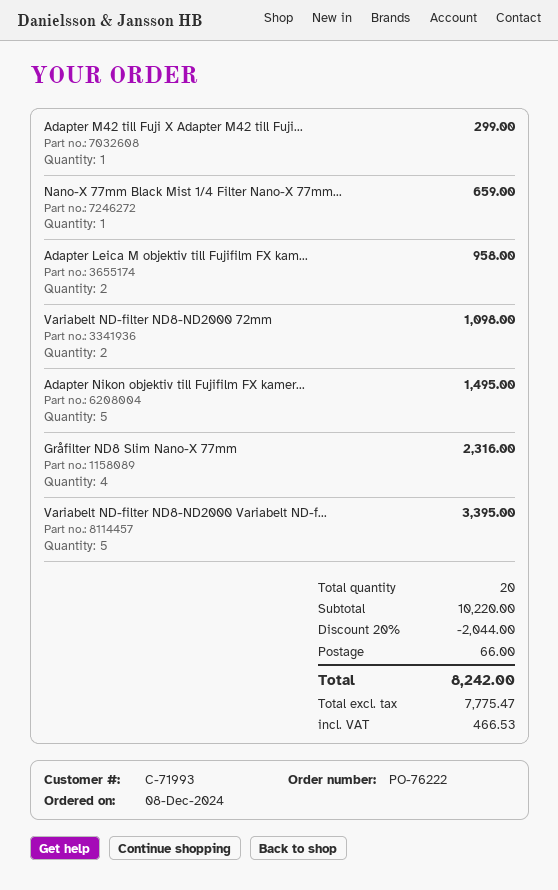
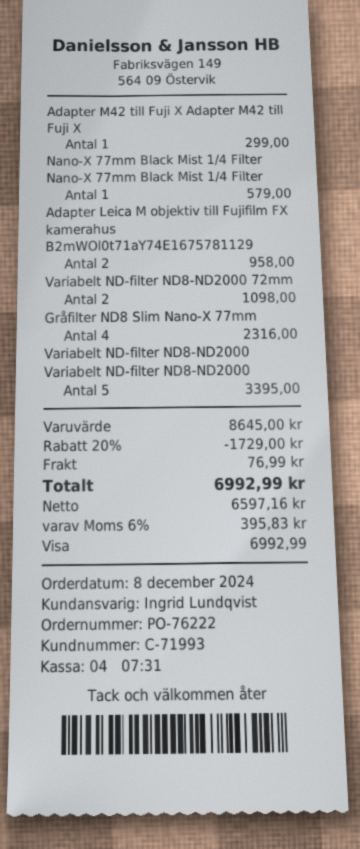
Nano-X 77mm Black Mist 1/4 Filter Nano-X 77mm...: 1 for 659.00 -> 1 for 579.00
Adapter Nikon objektiv till Fujifilm FX kamer...: 5 for 1495.00 -> none
subtotal: 10220.00 -> 8645.00
discount: 20% = 2044.00 -> 20% = 1729.00
shipping: 66.00 -> 76.99
net: 7775.47 -> 6597.16
tax: 466.53 -> 395.83
total: 8242.00 -> 6992.99

